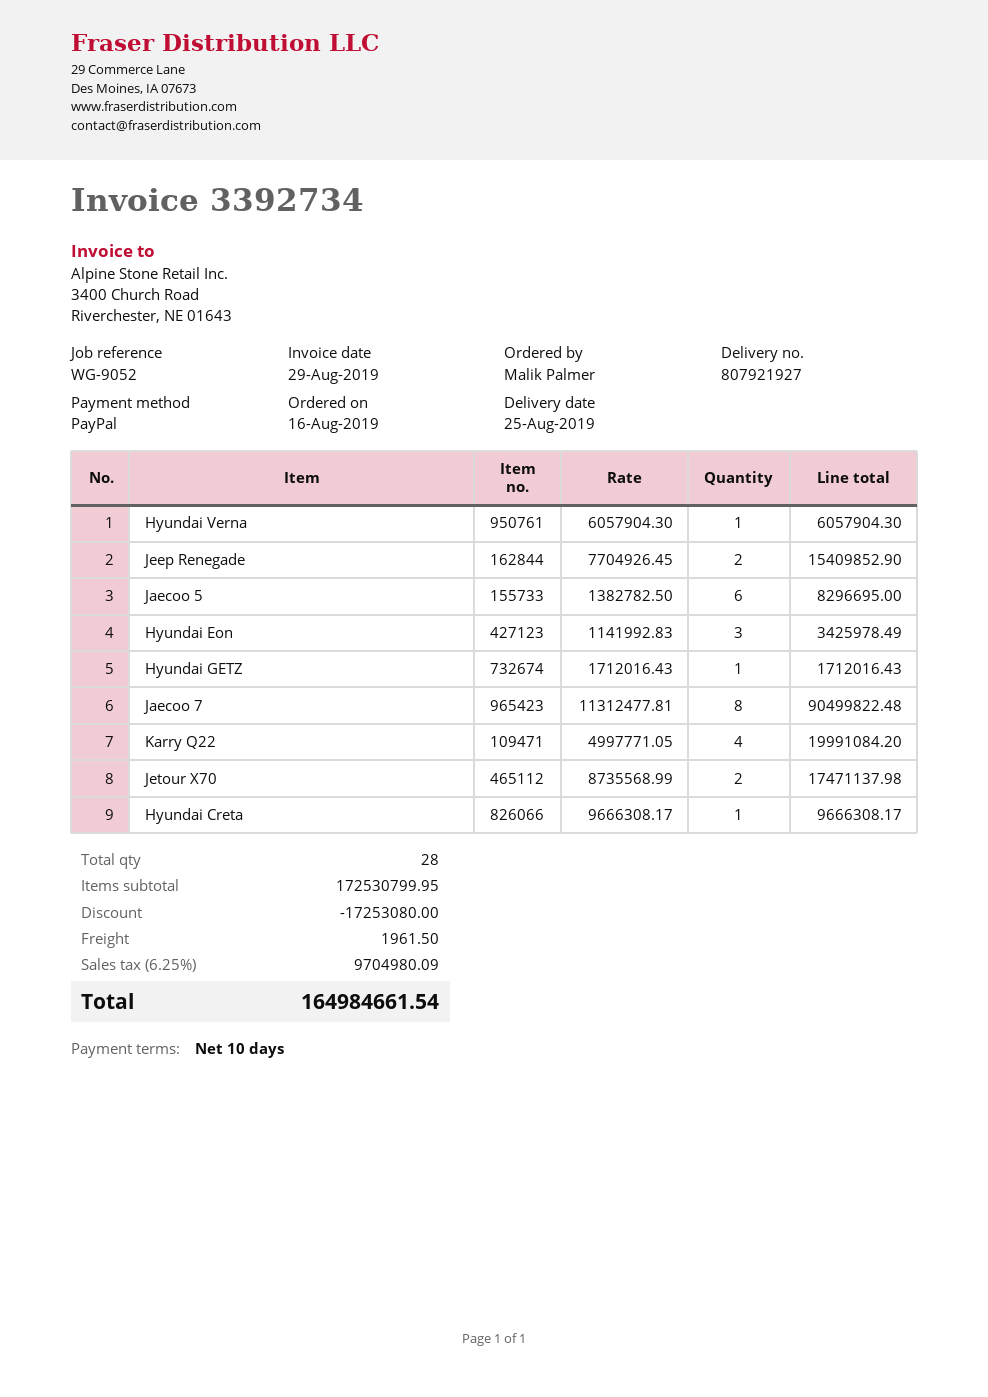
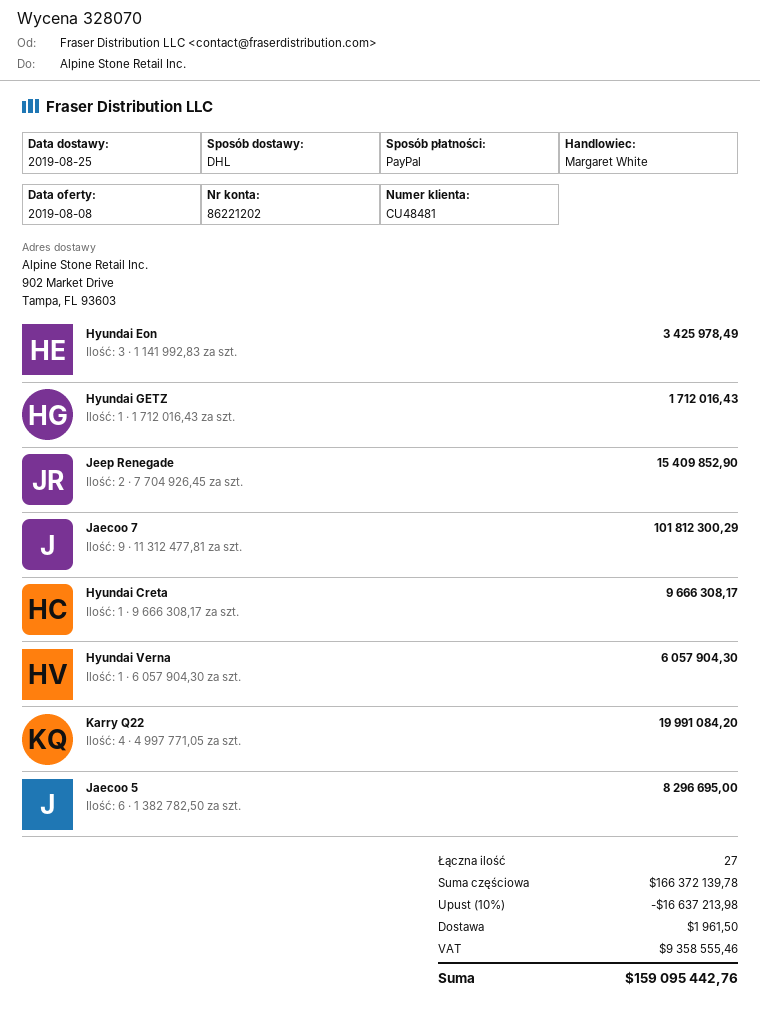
Jaecoo 7: 8 x 11312477.81 = 90499822.48 -> 9 x 11312477.81 = 101812300.29
Jetour X70: 2 x 8735568.99 = 17471137.98 -> none
total quantity: 28 -> 27
subtotal: 172530799.95 -> 166372139.78
discount: 17253080.00 -> 16637213.98
tax: 9704980.09 -> 9358555.46
total: 164984661.54 -> 159095442.76

